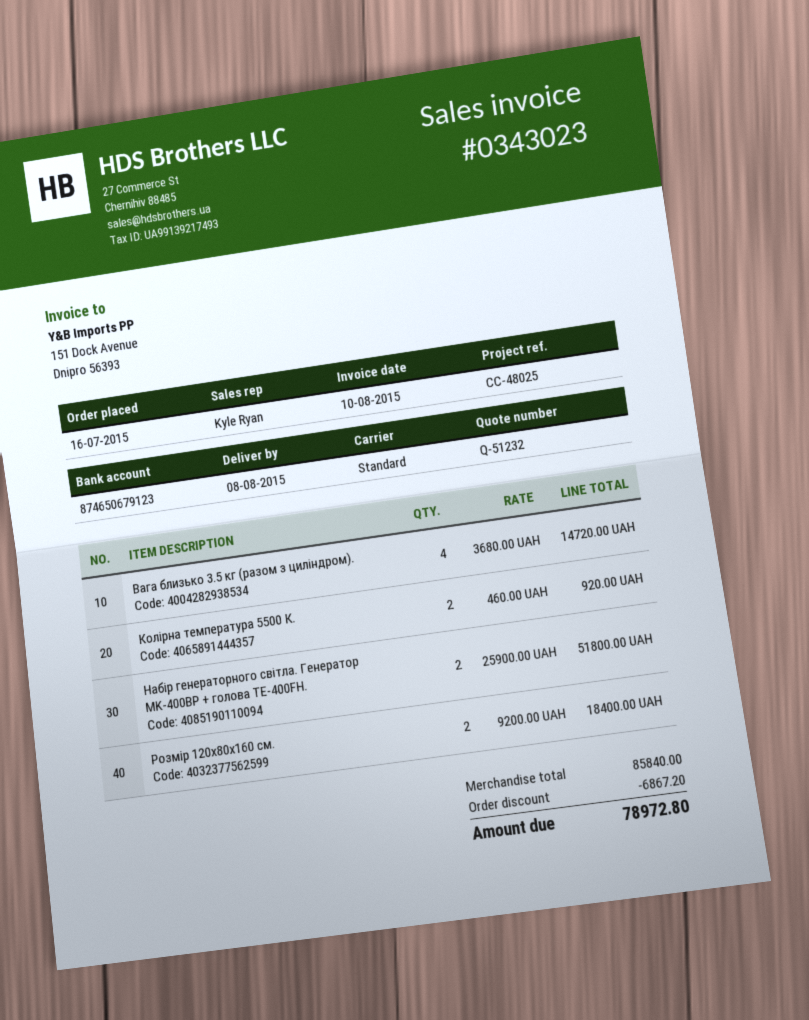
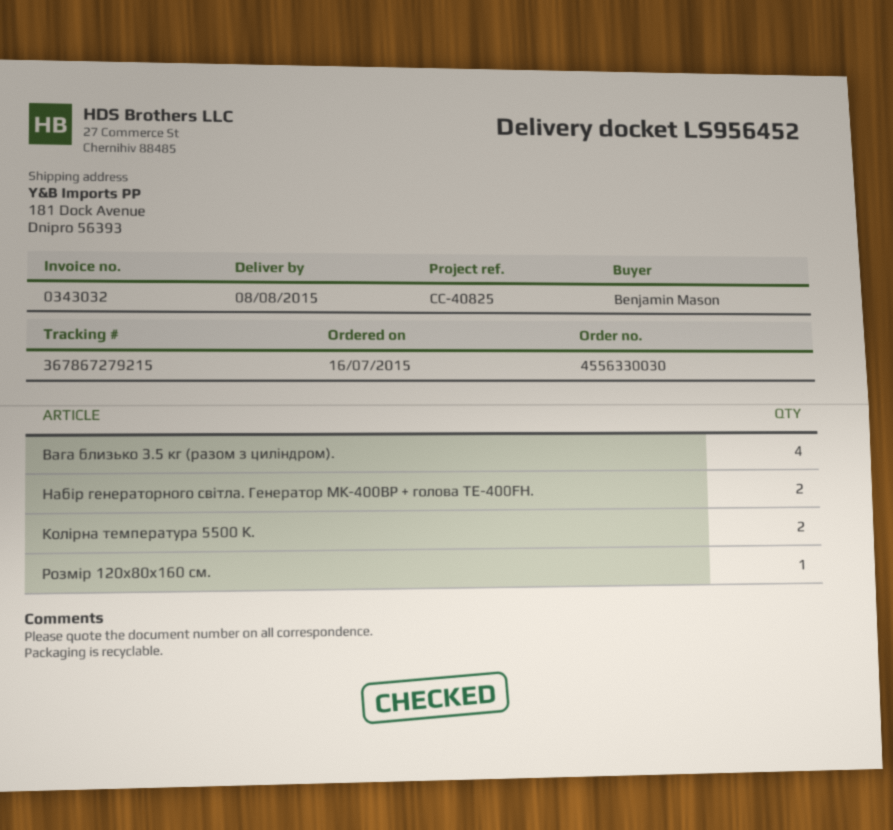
invoice number: 0343023 -> 0343032
reference: CC-48025 -> CC-40825
Розмір 120x80x160 см.: 2 -> 1

